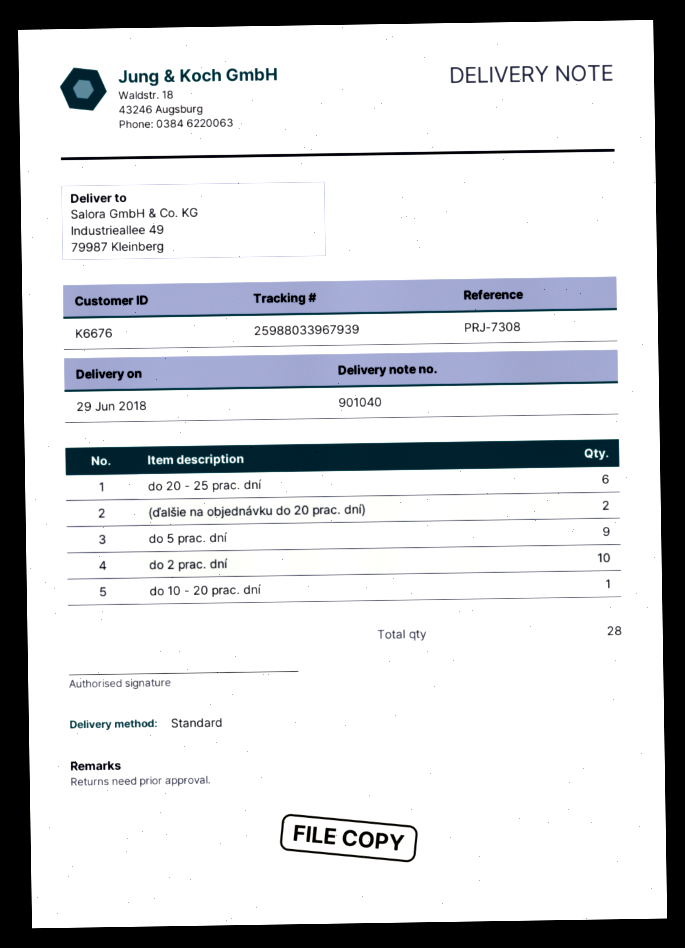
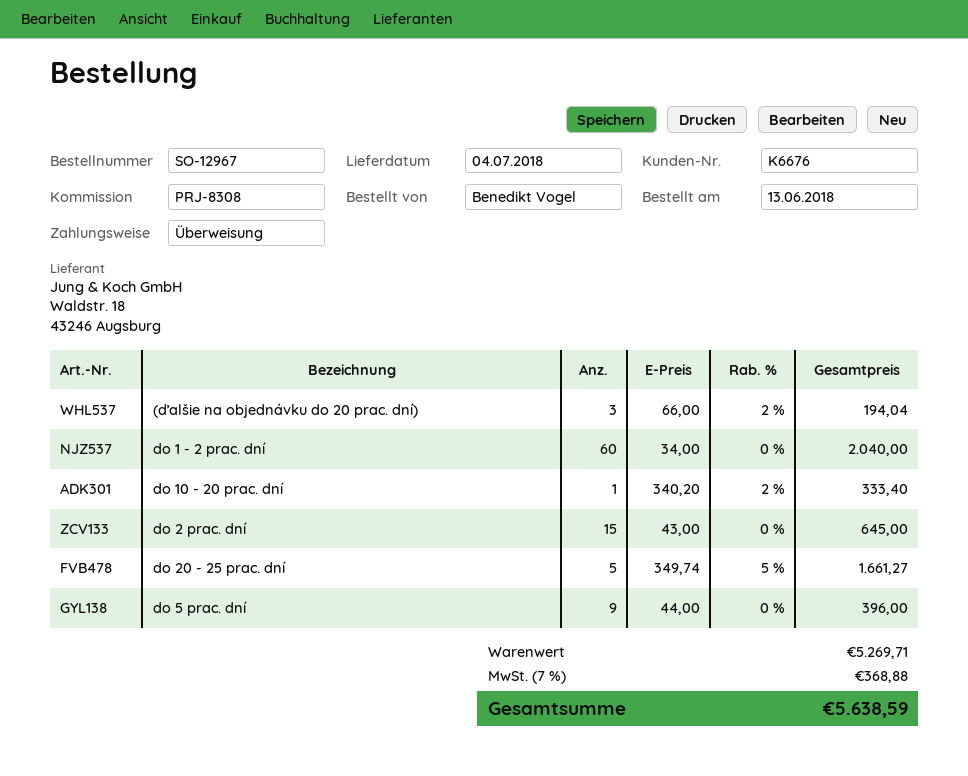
delivery date: 2018-06-29 -> 2018-07-04
reference: PRJ-7308 -> PRJ-8308
do 20 - 25 prac. dní: 6 -> 5
(ďalšie na objednávku do 20 prac. dní): 2 -> 3
do 2 prac. dní: 10 -> 15
do 1 - 2 prac. dní: none -> 60

